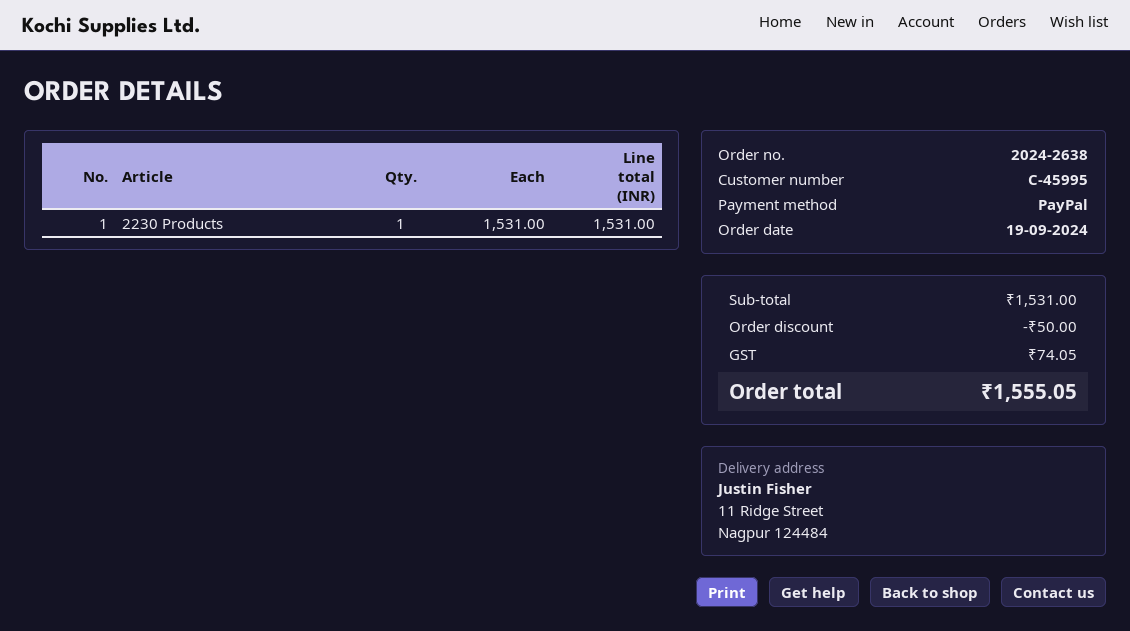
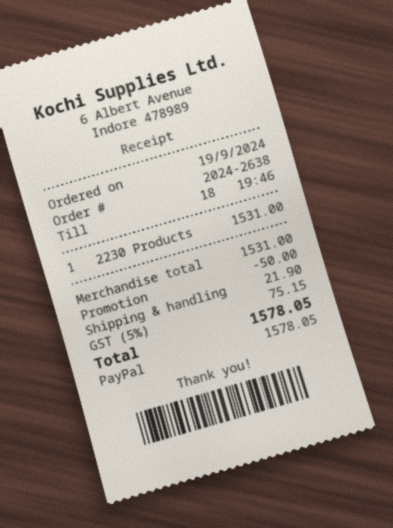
shipping: none -> 21.90
tax: 74.05 -> 75.15
total: 1555.05 -> 1578.05

